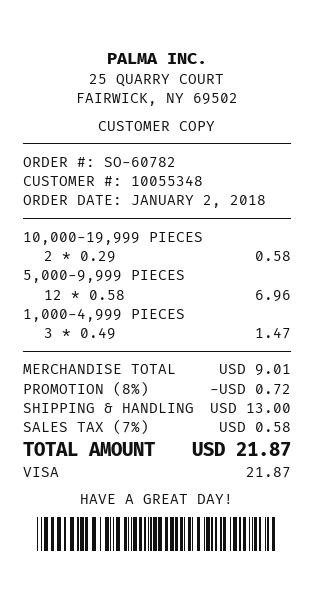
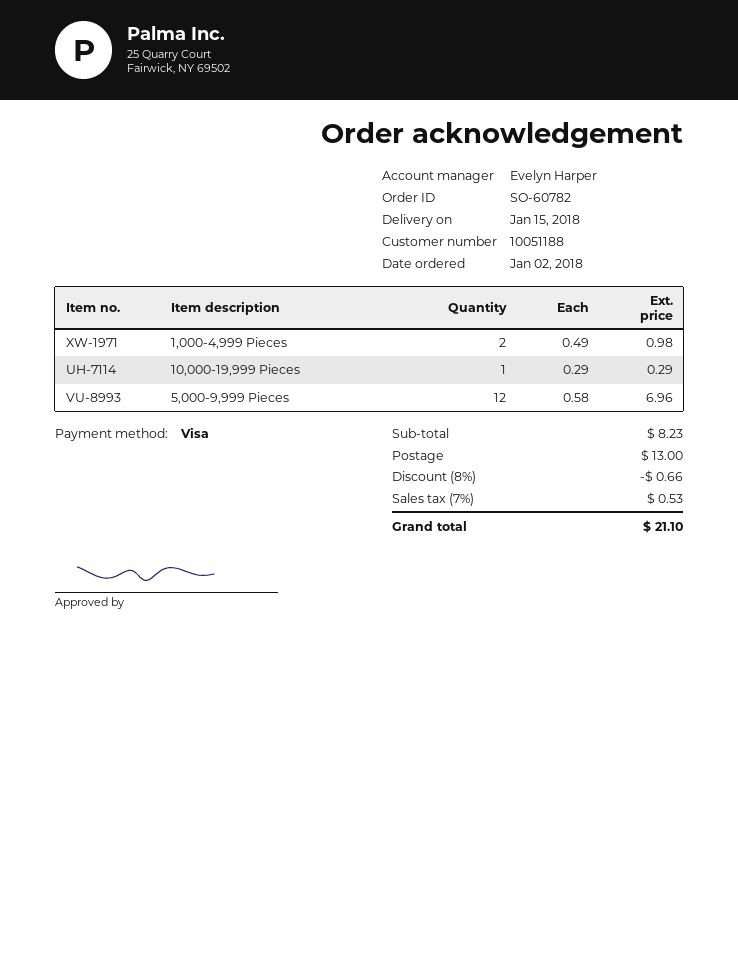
customer number: 10055348 -> 10051188
10,000-19,999 PIECES: 2 x 0.29 = 0.58 -> 1 x 0.29 = 0.29
1,000-4,999 PIECES: 3 x 0.49 = 1.47 -> 2 x 0.49 = 0.98
subtotal: 9.01 -> 8.23
discount: 8% = 0.72 -> 8% = 0.66
tax: 7% = 0.58 -> 7% = 0.53
total: 21.87 -> 21.10

